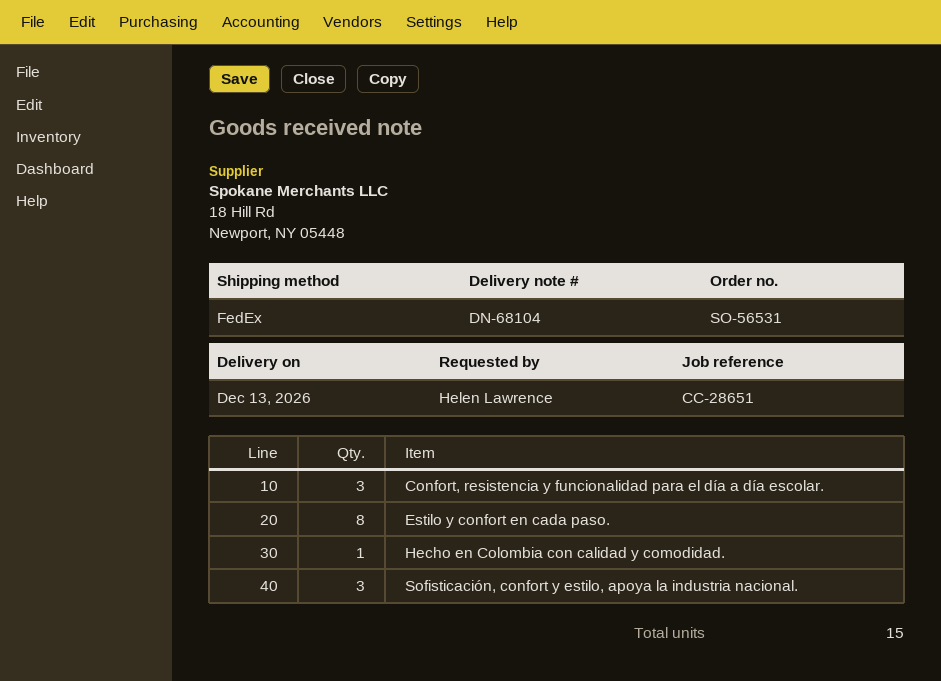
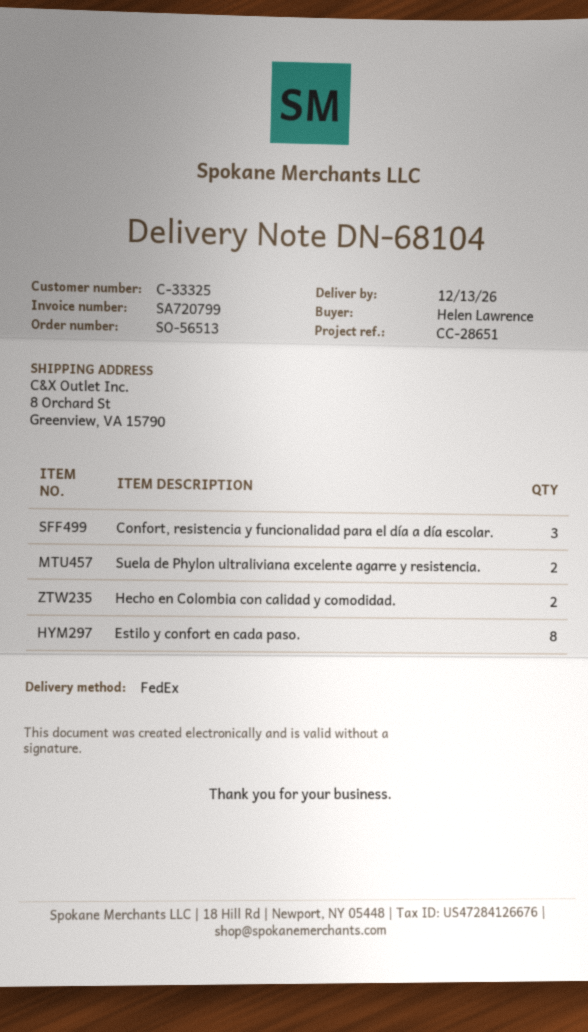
order number: SO-56531 -> SO-56513
Hecho en Colombia con calidad y comodidad.: 1 -> 2
Sofisticación, confort y estilo, apoya la industria nacional.: 3 -> none
Suela de Phylon ultraliviana excelente agarre y resistencia.: none -> 2

